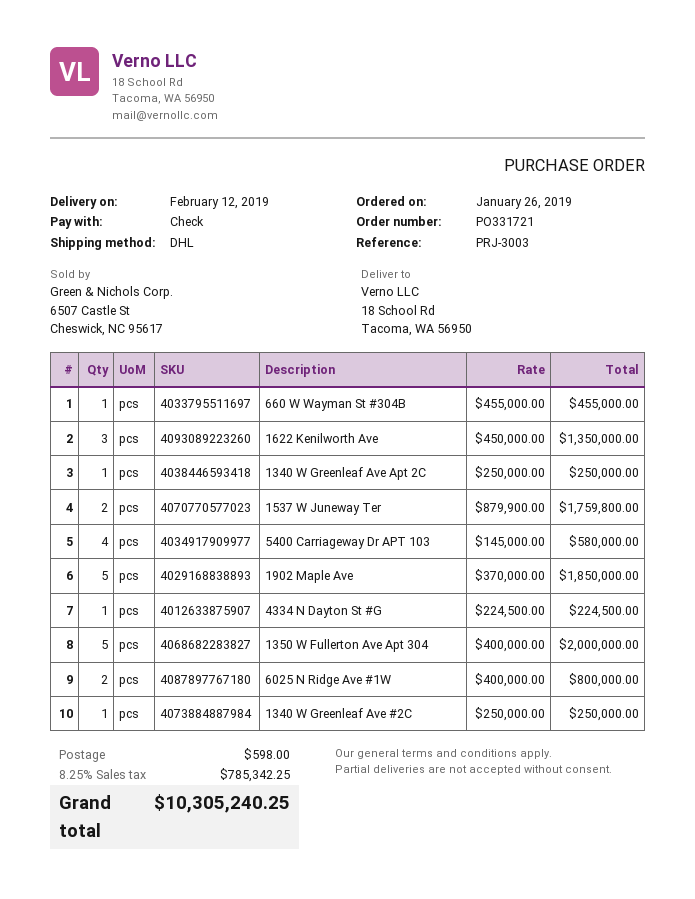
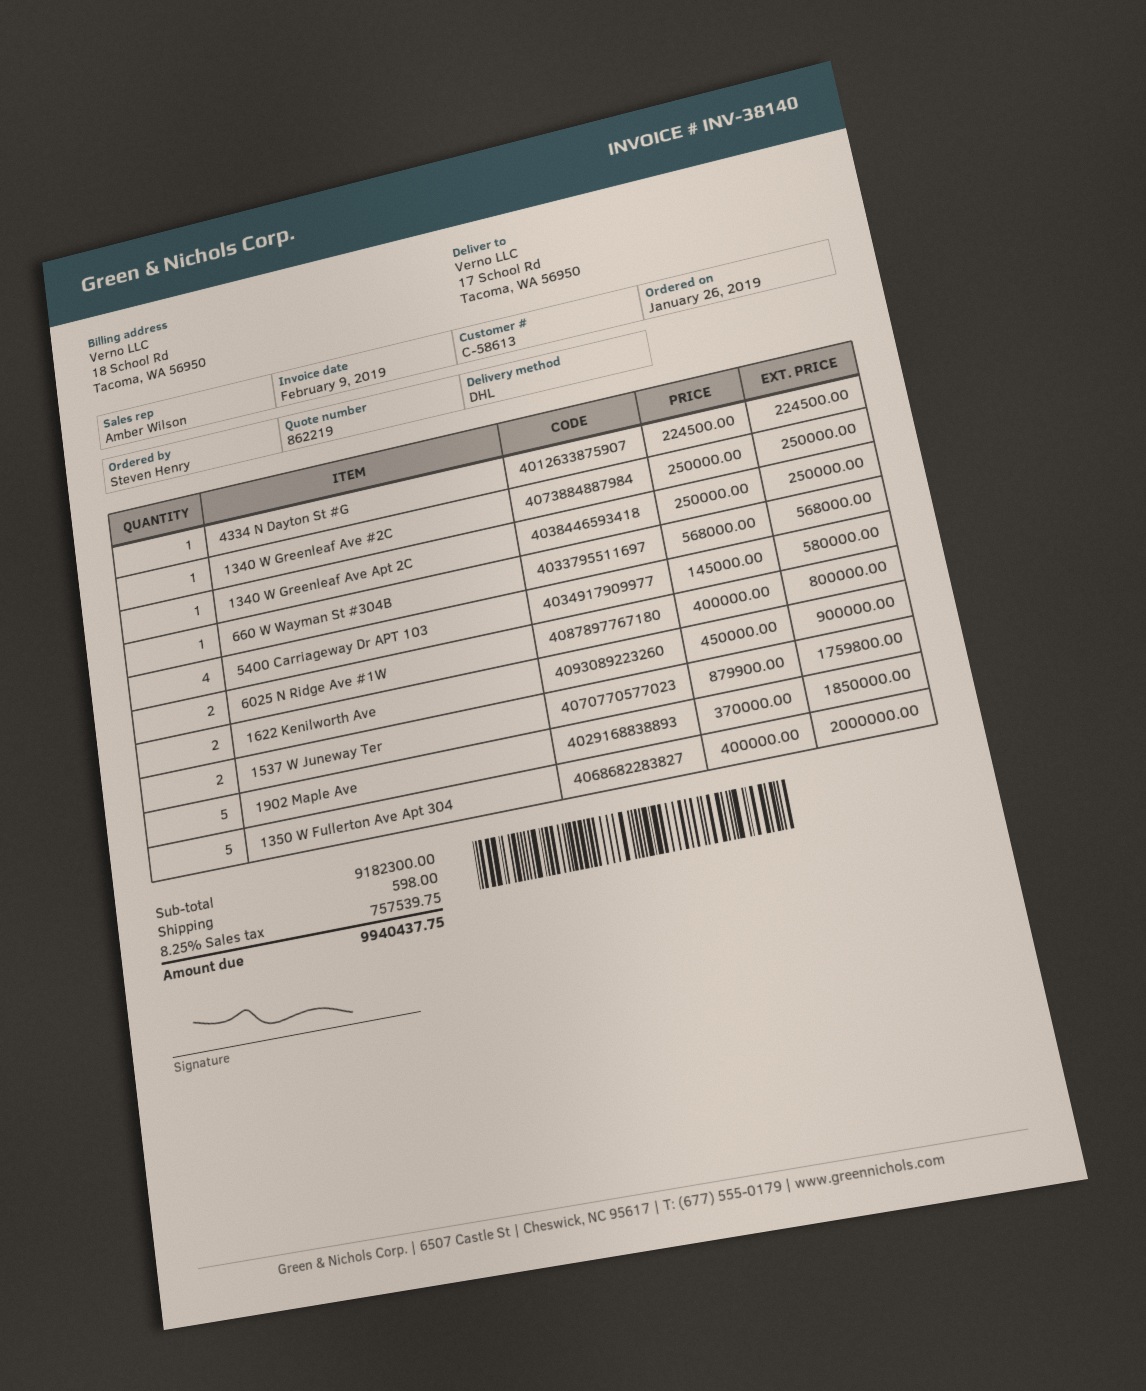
ship to: 18 School Rd, Tacoma, WA 56950 -> 17 School Rd, Tacoma, WA 56950
660 W Wayman St #304B: 1 x 455000.00 = 455000.00 -> 1 x 568000.00 = 568000.00
1622 Kenilworth Ave: 3 x 450000.00 = 1350000.00 -> 2 x 450000.00 = 900000.00
tax: 8.25% = 785342.25 -> 8.25% = 757539.75
total: 10305240.25 -> 9940437.75

